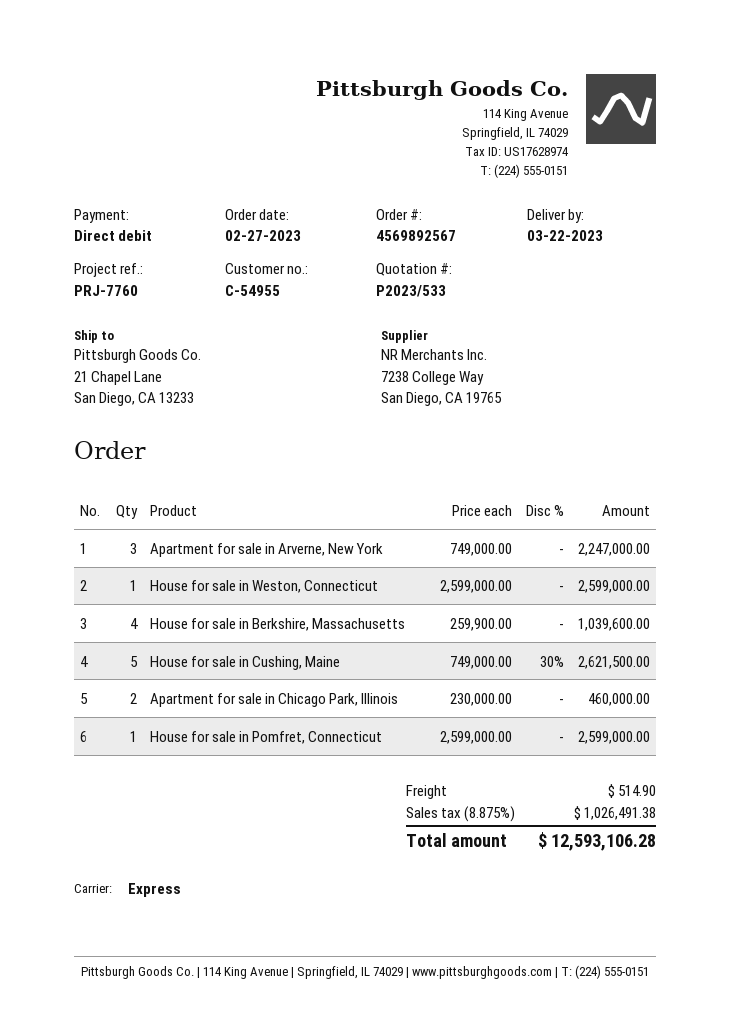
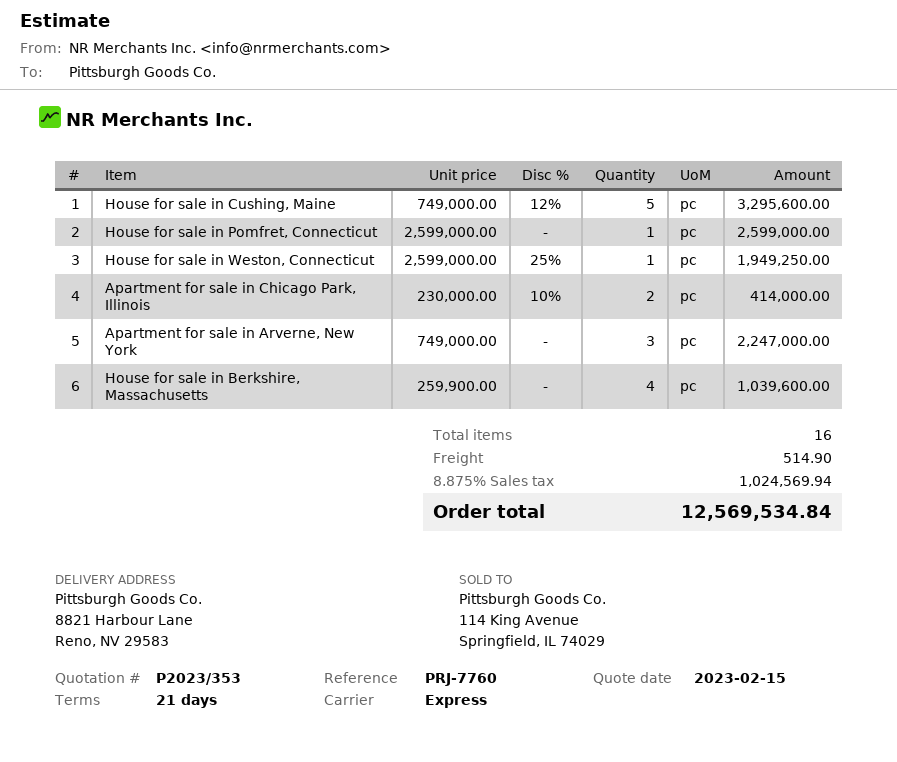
quote number: P2023/533 -> P2023/353
ship to: 21 Chapel Lane, San Diego, CA 13233 -> 8821 Harbour Lane, Reno, NV 29583
House for sale in Weston, Connecticut: 1 x 2599000.00 = 2599000.00 -> 1 x 2599000.00 - 25% = 1949250.00
House for sale in Cushing, Maine: 5 x 749000.00 - 30% = 2621500.00 -> 5 x 749000.00 - 12% = 3295600.00
Apartment for sale in Chicago Park, Illinois: 2 x 230000.00 = 460000.00 -> 2 x 230000.00 - 10% = 414000.00
tax: 8.875% = 1026491.38 -> 8.875% = 1024569.94
total: 12593106.28 -> 12569534.84

